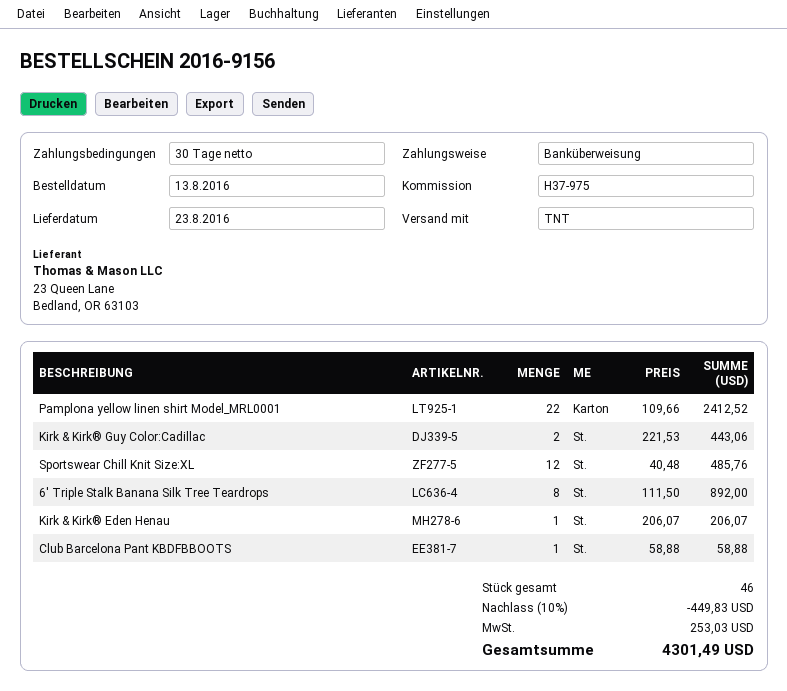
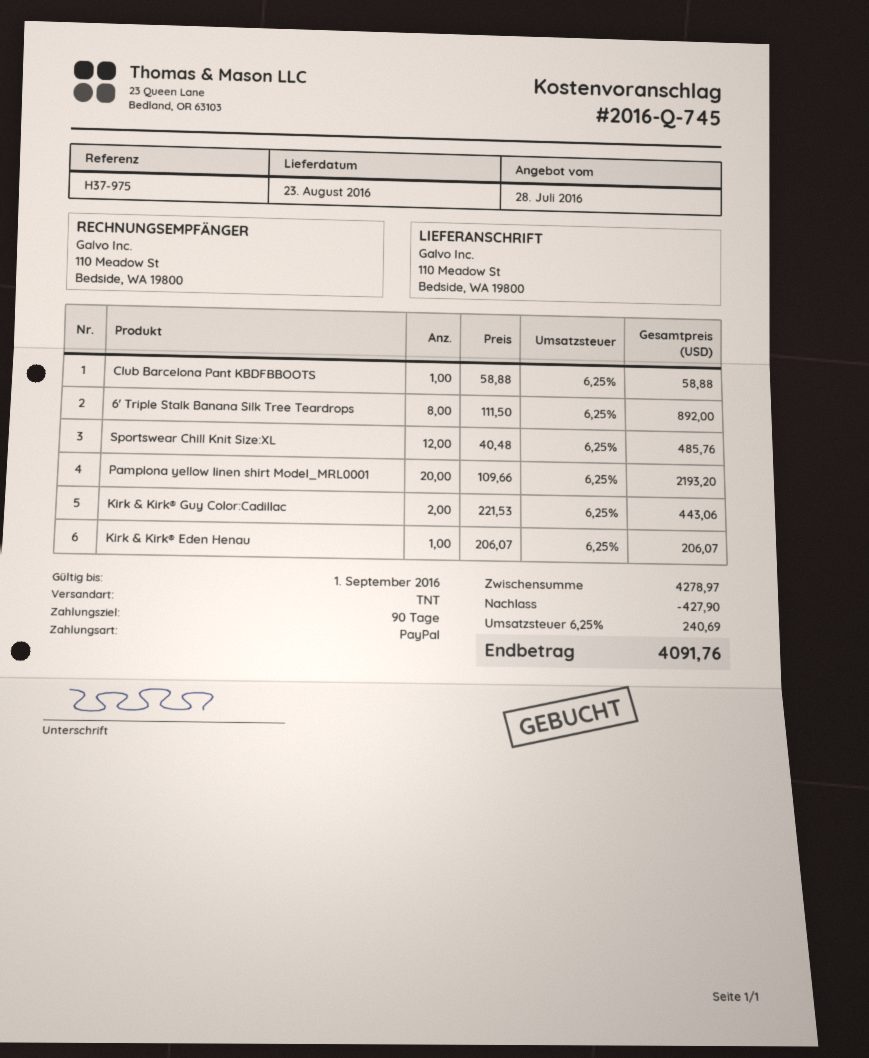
payment terms: 30 days -> 90 days
payment method: bank transfer -> PayPal
Pamplona yellow linen shirt Model_MRL0001: 22 x 109.66 = 2412.52 -> 20 x 109.66 = 2193.20
discount: 449.83 -> 427.90
tax: 253.03 -> 240.69
total: 4301.49 -> 4091.76

